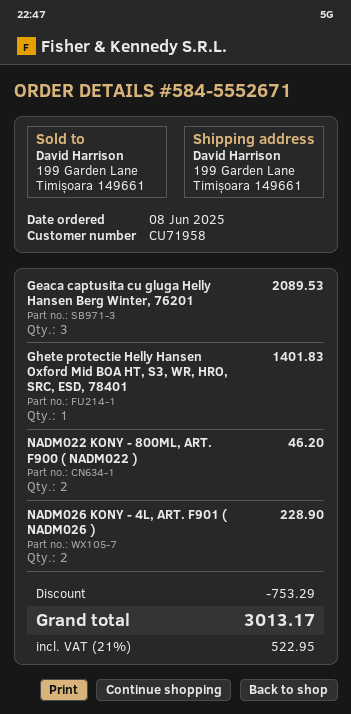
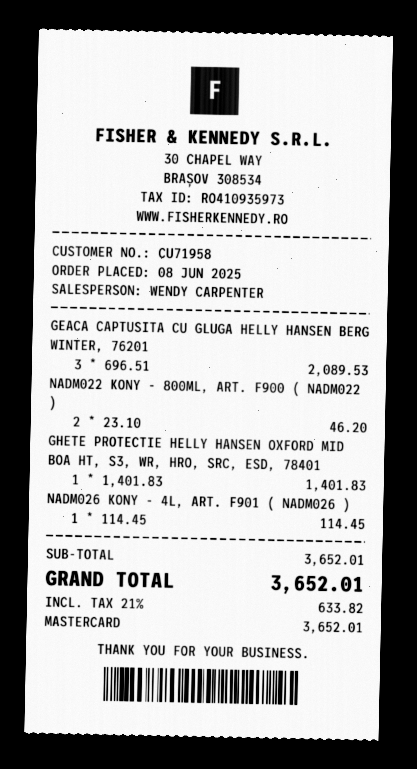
NADM026 KONY - 4L, ART. F901 ( NADM026 ): 2 for 228.90 -> 1 for 114.45
discount: 753.29 -> none
tax: 21% = 522.95 -> 21% = 633.82
total: 3013.17 -> 3652.01

